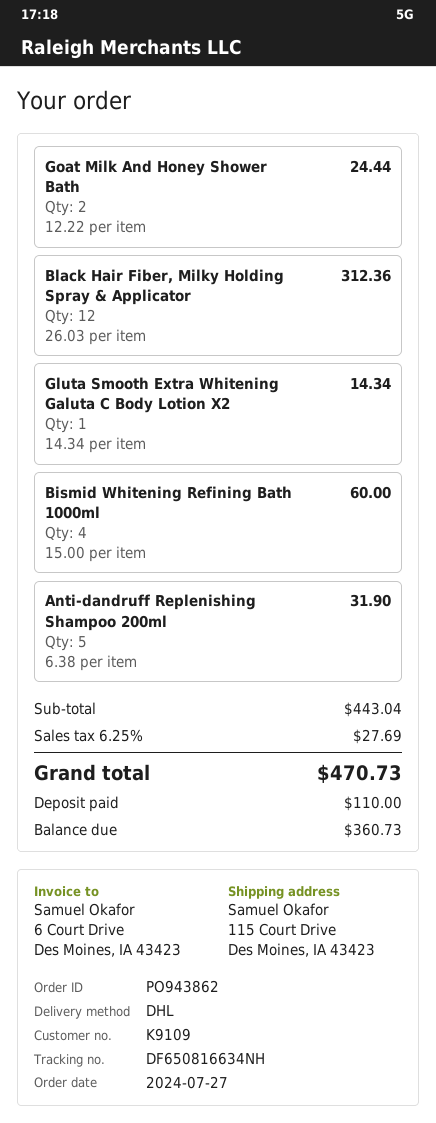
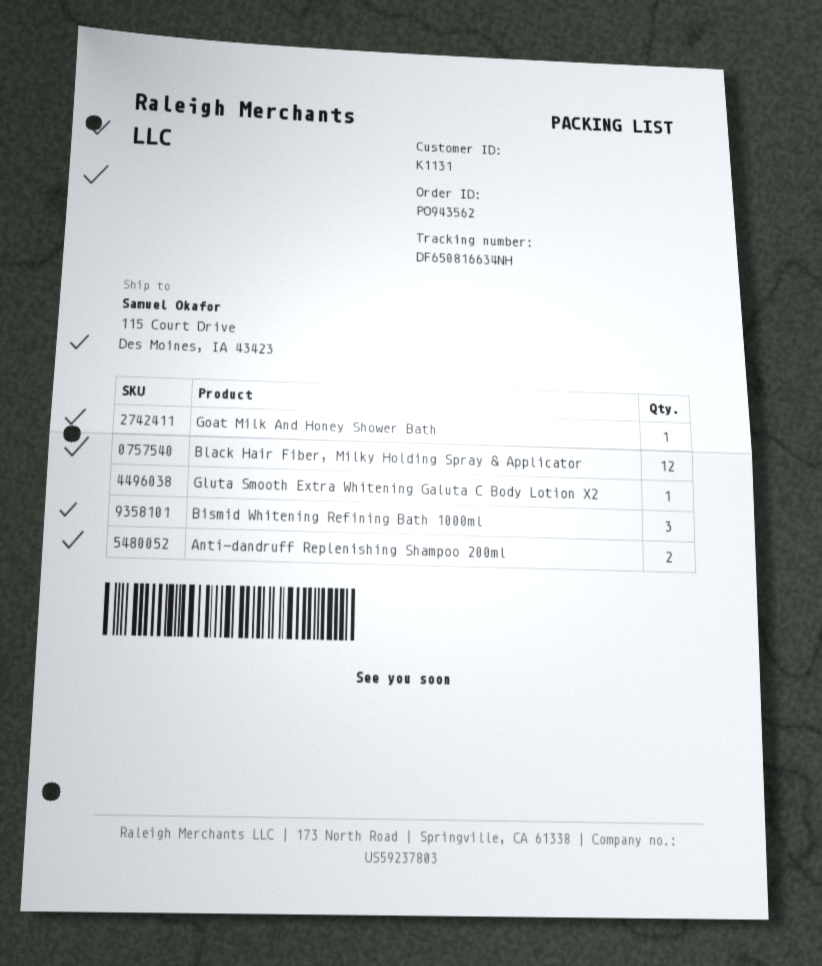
order number: PO943862 -> PO943562
customer number: K9109 -> K1131
Goat Milk And Honey Shower Bath: 2 -> 1
Bismid Whitening Refining Bath 1000ml: 4 -> 3
Anti-dandruff Replenishing Shampoo 200ml: 5 -> 2

